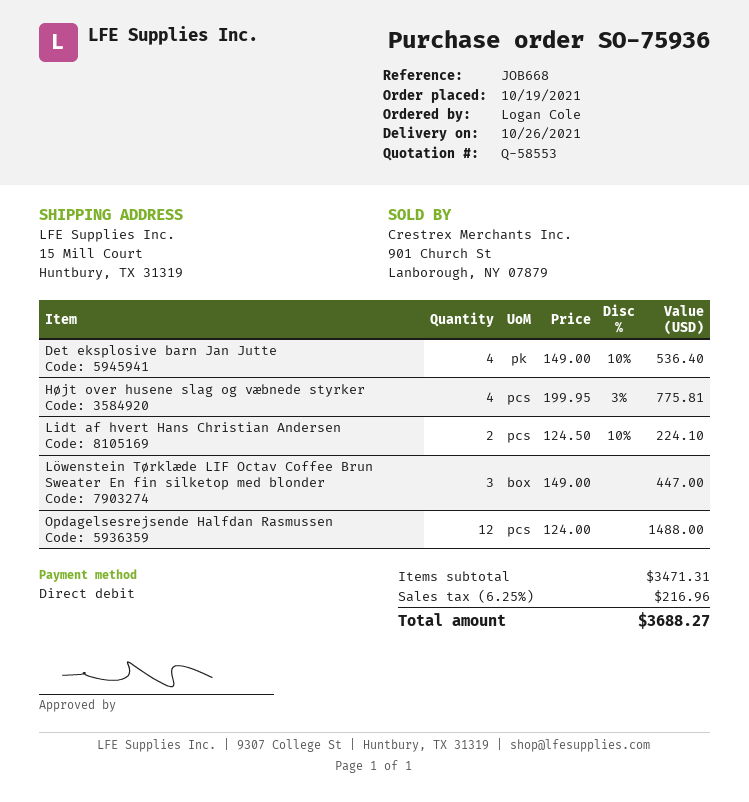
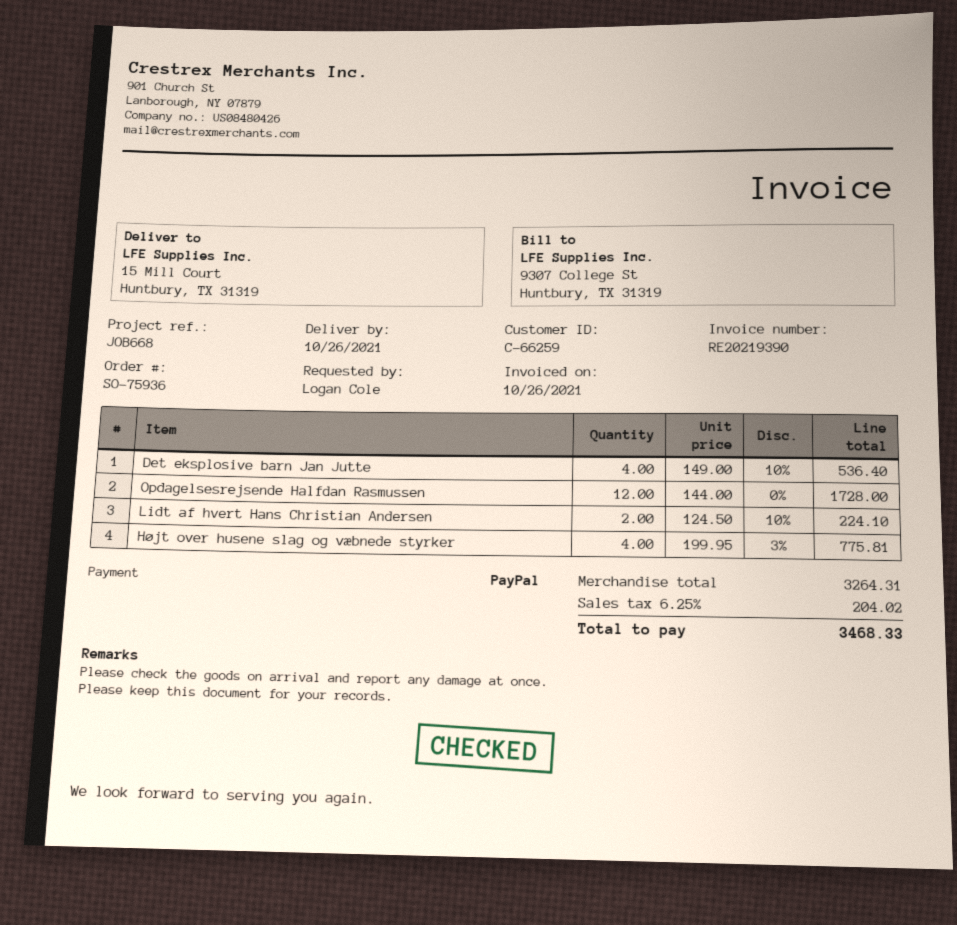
payment method: direct debit -> PayPal
Löwenstein Tørklæde LIF Octav Coffee Brun Sweater En fin silketop med blonder: 3 x 149.00 = 447.00 -> none
Opdagelsesrejsende Halfdan Rasmussen: 12 x 124.00 = 1488.00 -> 12 x 144.00 = 1728.00
subtotal: 3471.31 -> 3264.31
tax: 6.25% = 216.96 -> 6.25% = 204.02
total: 3688.27 -> 3468.33

